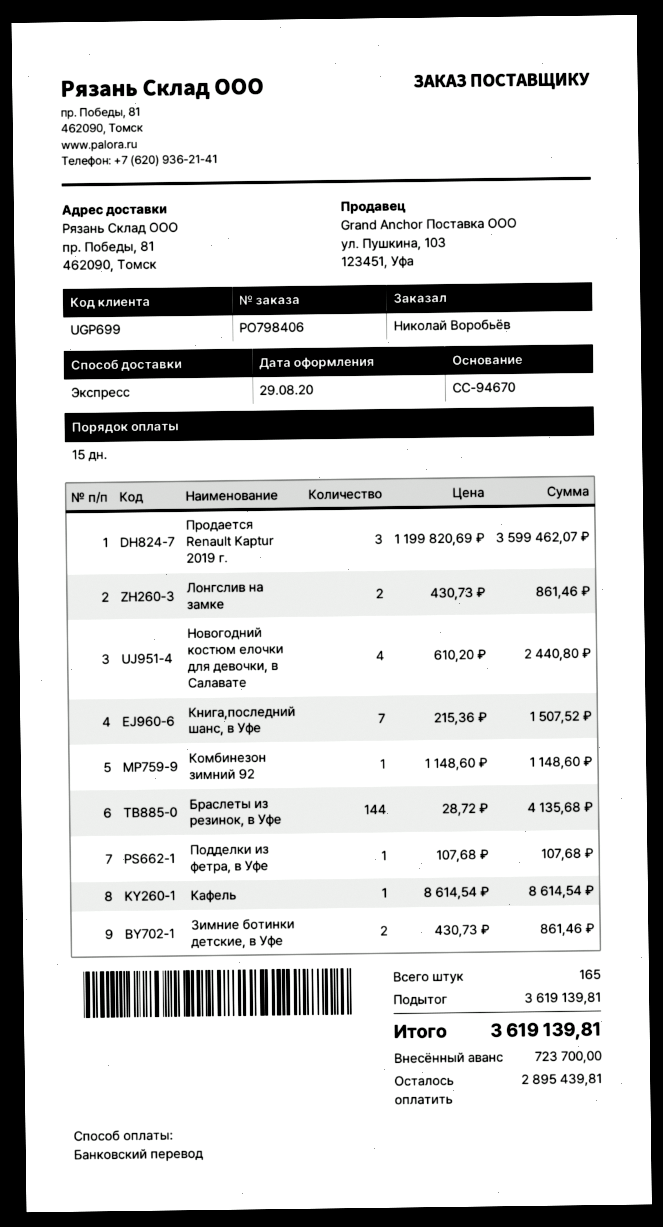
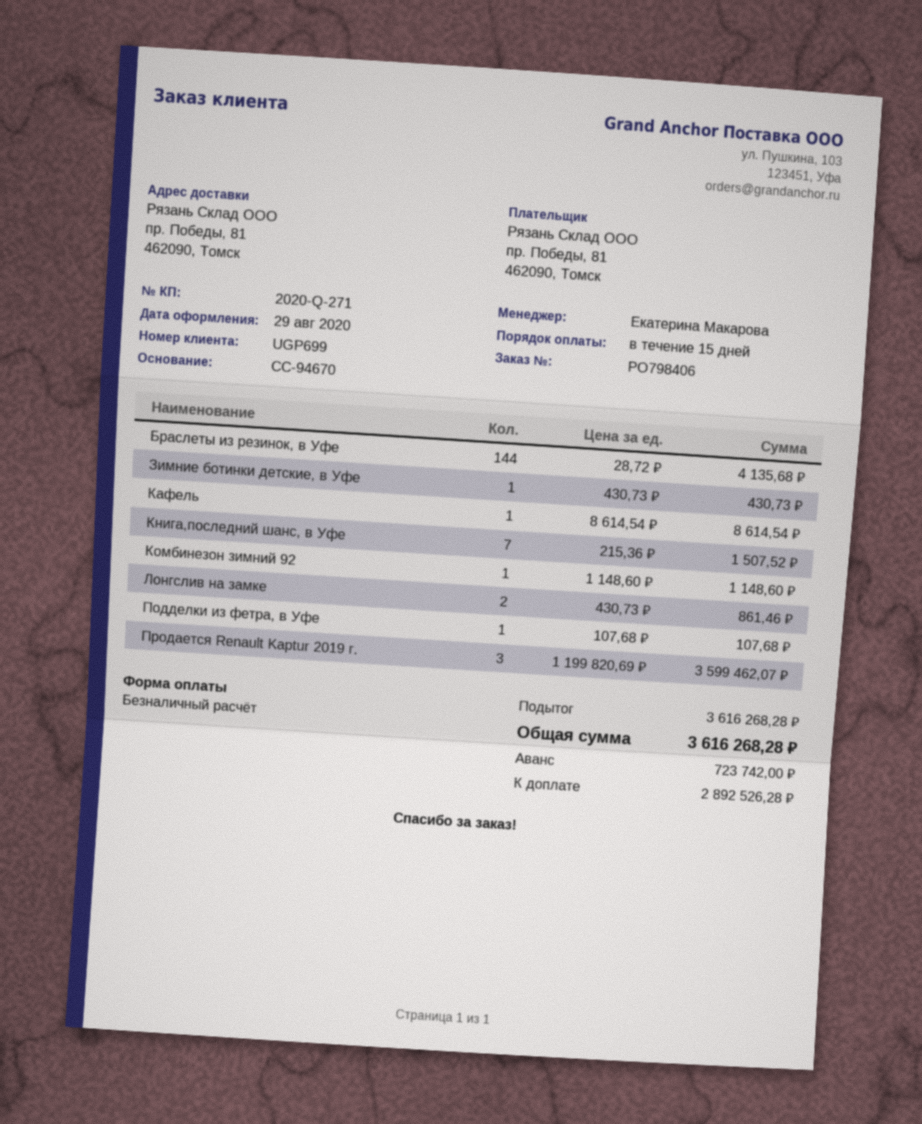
Новогодний костюм елочки для девочки, в Салавате: 4 x 610.20 = 2440.80 -> none
Зимние ботинки детские, в Уфе: 2 x 430.73 = 861.46 -> 1 x 430.73 = 430.73
subtotal: 3619139.81 -> 3616268.28
total: 3619139.81 -> 3616268.28
deposit: 723700.00 -> 723742.00
balance: 2895439.81 -> 2892526.28

